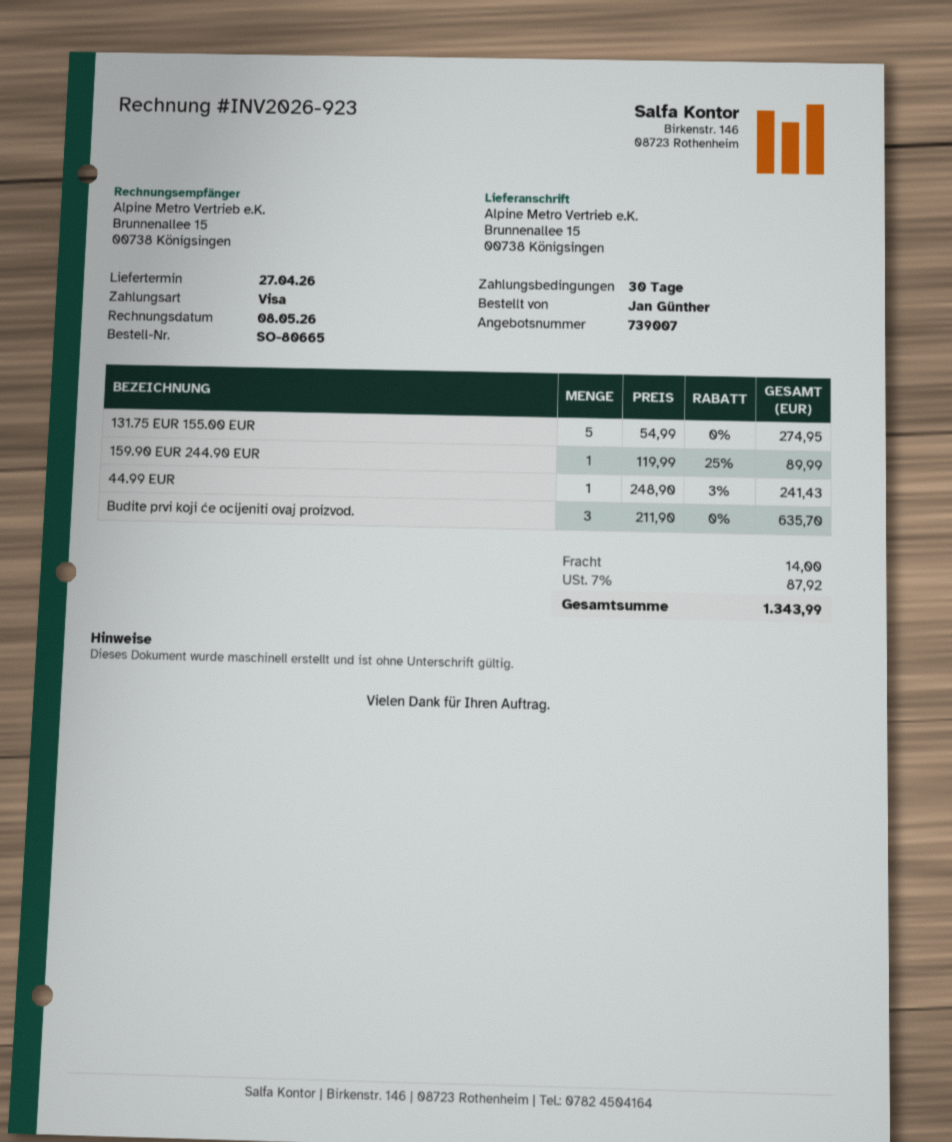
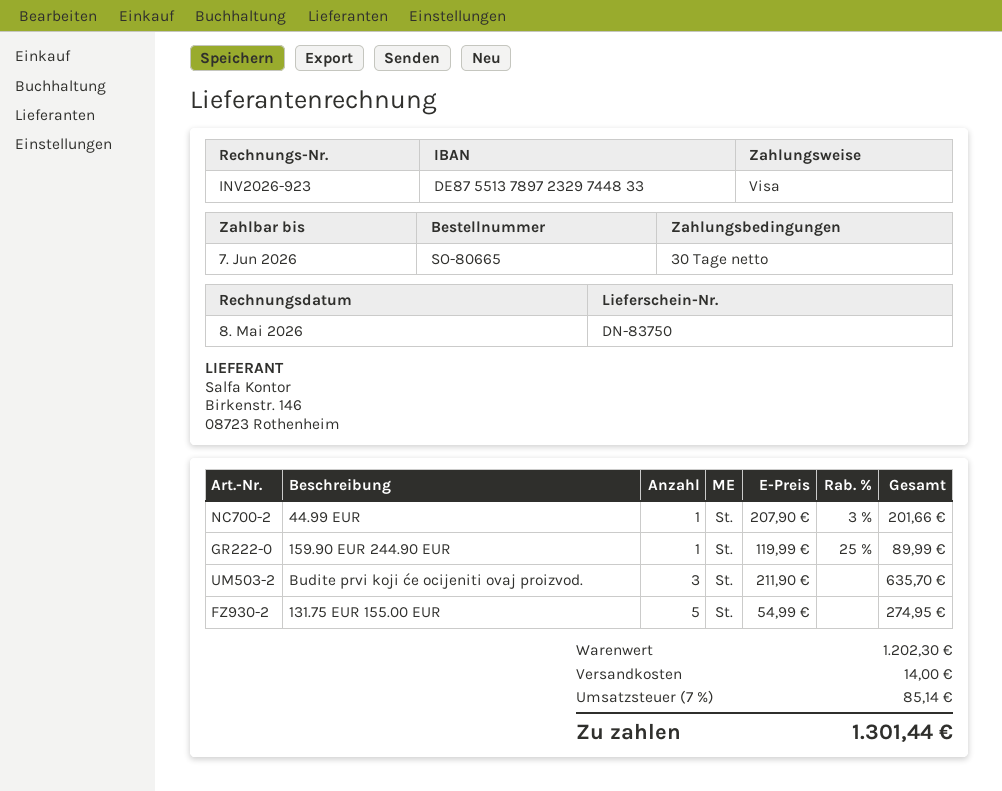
44.99 EUR: 1 x 248.90 - 3% = 241.43 -> 1 x 207.90 - 3% = 201.66
tax: 7% = 87.92 -> 7% = 85.14
total: 1343.99 -> 1301.44

